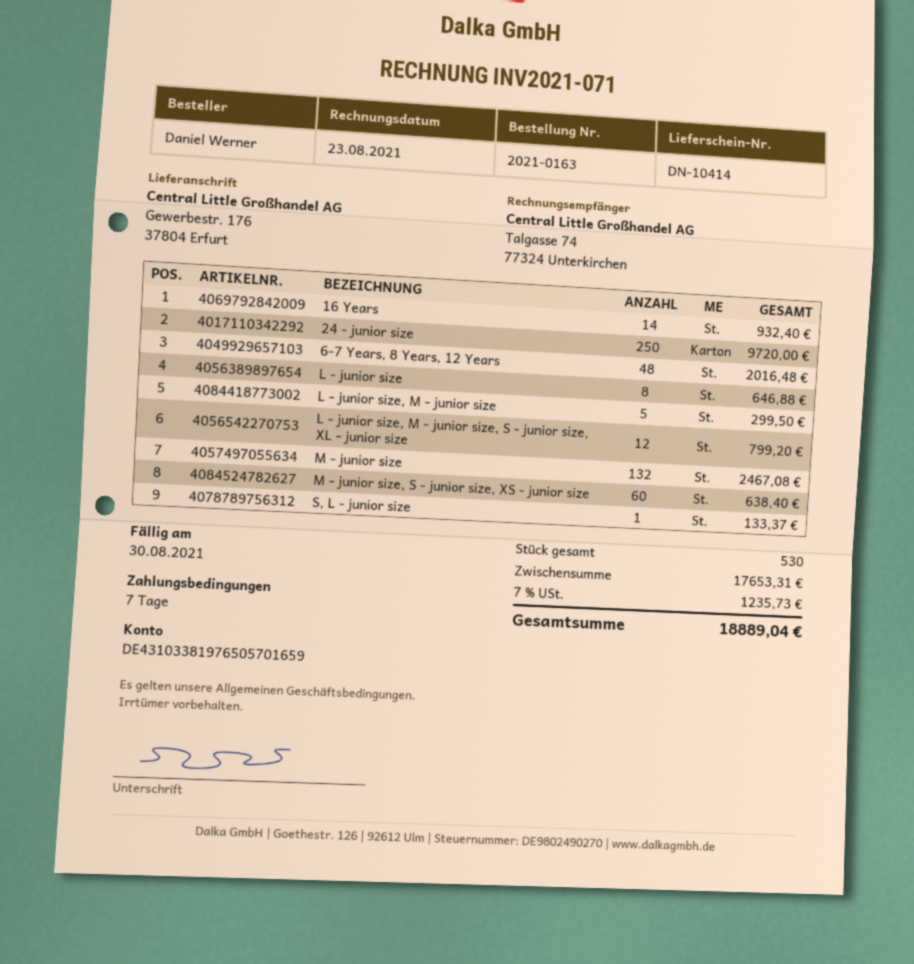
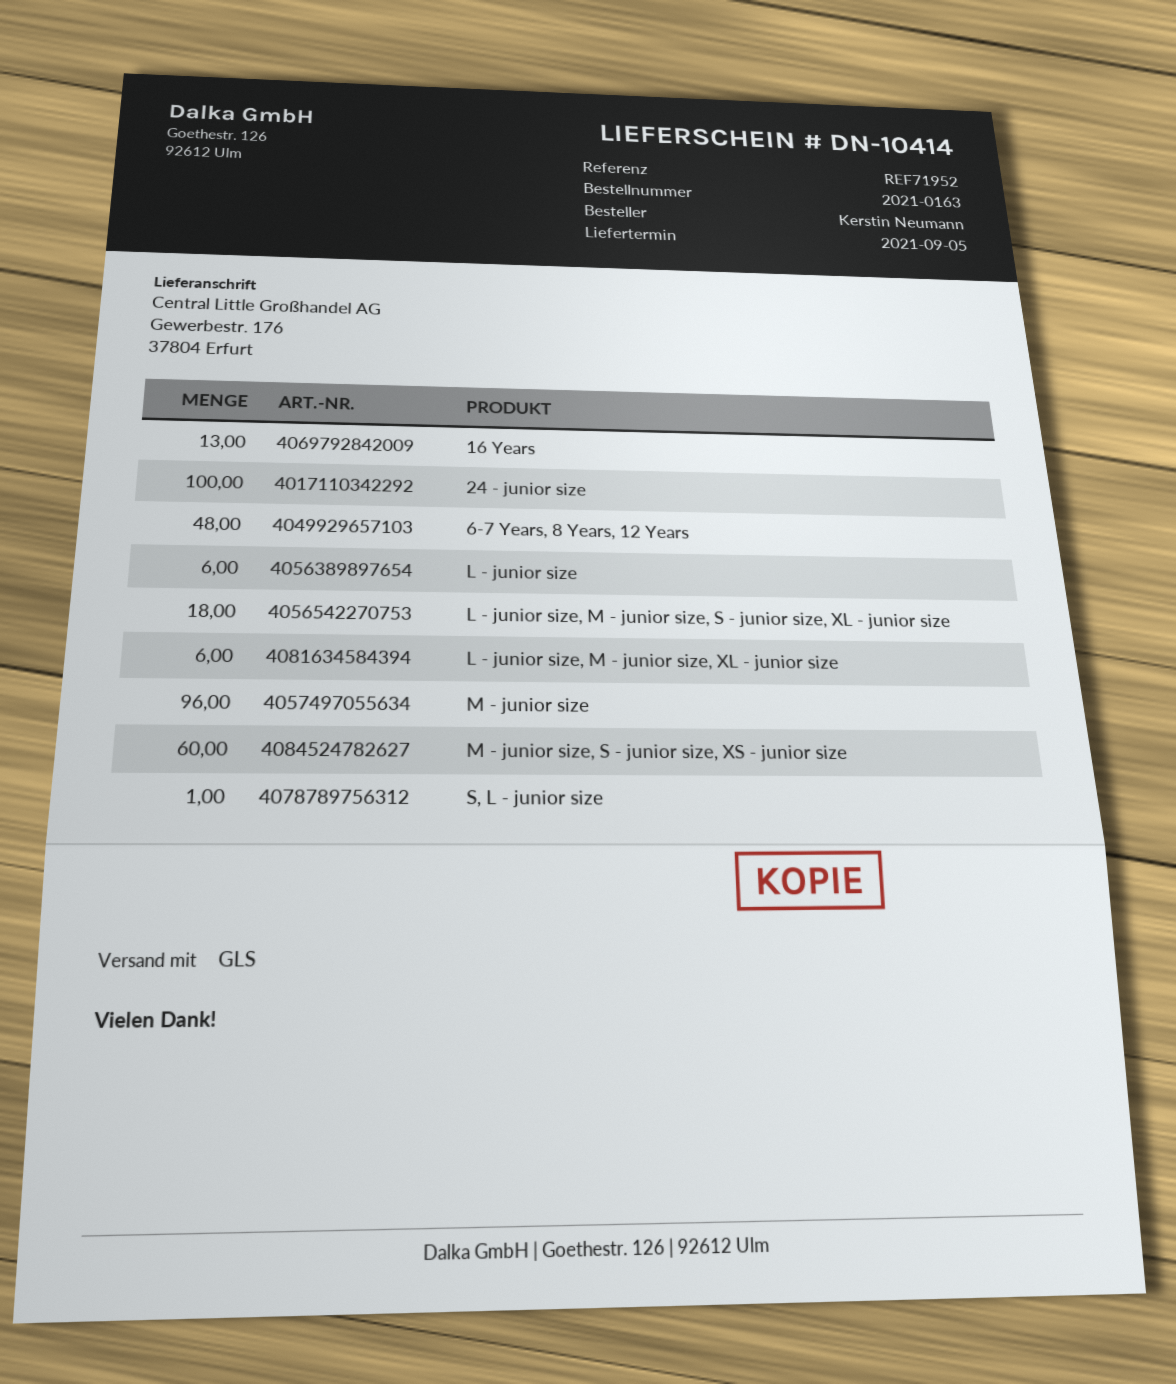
ordered by: Daniel Werner -> Kerstin Neumann
16 Years: 14 -> 13
24 - junior size: 250 -> 100
L - junior size: 8 -> 6
L - junior size, M - junior size: 5 -> none
L - junior size, M - junior size, S - junior size, XL - junior size: 12 -> 18
M - junior size: 132 -> 96
L - junior size, M - junior size, XL - junior size: none -> 6

